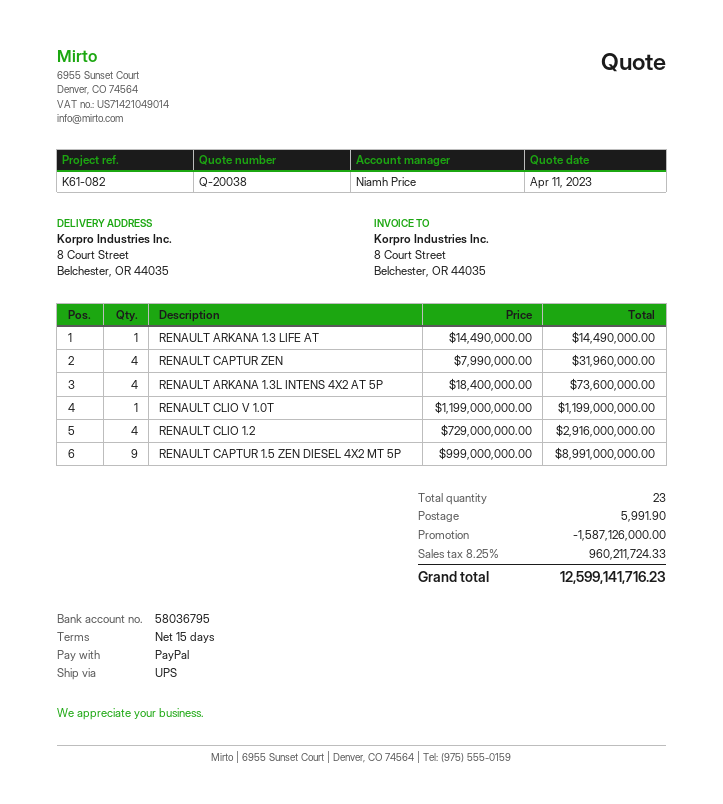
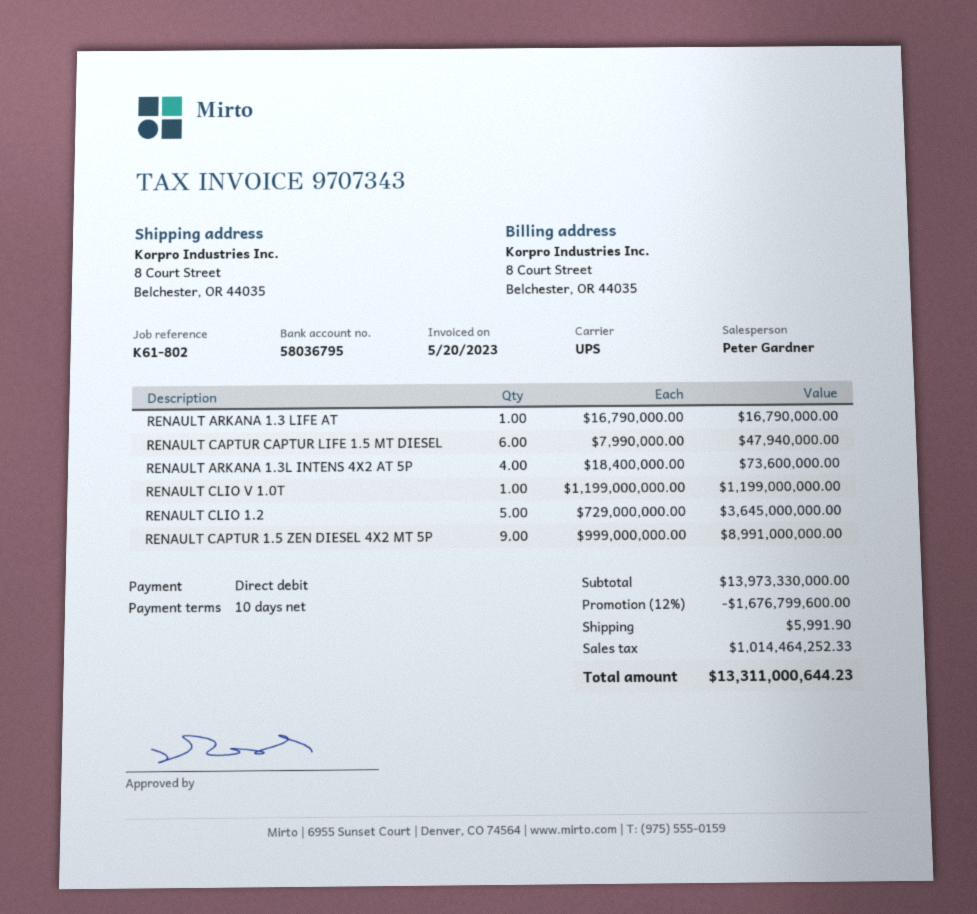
payment terms: 15 days -> 10 days
reference: K61-082 -> K61-802
sales rep: Niamh Price -> Peter Gardner
payment method: PayPal -> direct debit
RENAULT ARKANA 1.3 LIFE AT: 1 x 14490000.00 = 14490000.00 -> 1 x 16790000.00 = 16790000.00
RENAULT CAPTUR ZEN: 4 x 7990000.00 = 31960000.00 -> none
RENAULT CLIO 1.2: 4 x 729000000.00 = 2916000000.00 -> 5 x 729000000.00 = 3645000000.00
RENAULT CAPTUR CAPTUR LIFE 1.5 MT DIESEL: none -> 6 x 7990000.00 = 47940000.00
discount: 1587126000.00 -> 1676799600.00
tax: 960211724.33 -> 1014464252.33
total: 12599141716.23 -> 13311000644.23

